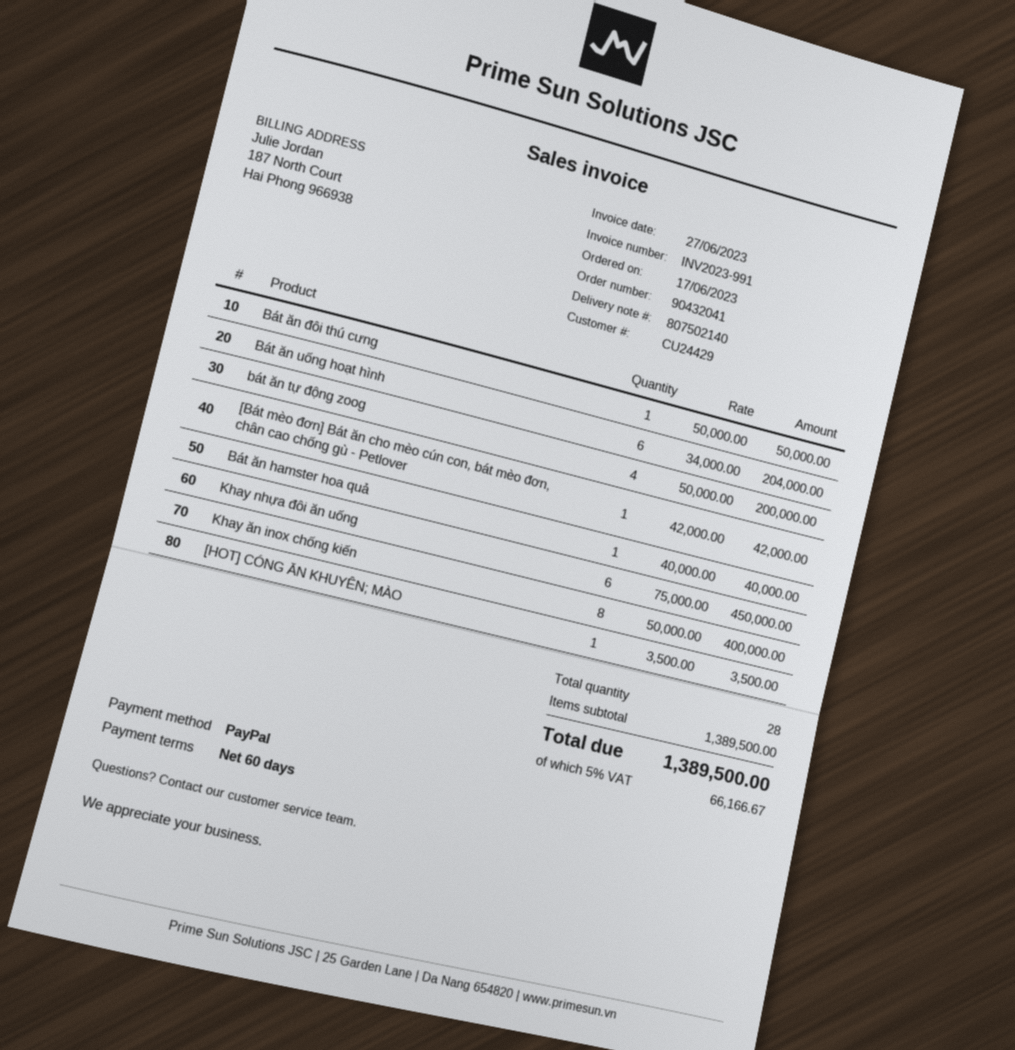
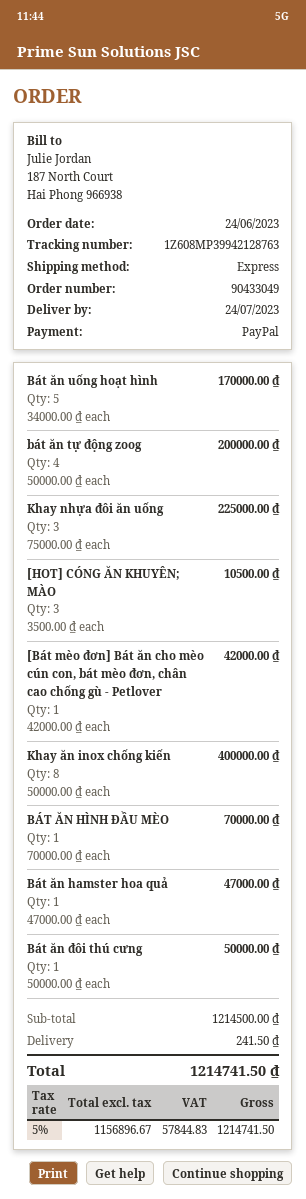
order number: 90432041 -> 90433049
order date: 2023-06-17 -> 2023-06-24
Bát ăn uống hoạt hình: 6 x 34000.00 = 204000.00 -> 5 x 34000.00 = 170000.00
Bát ăn hamster hoa quả: 1 x 40000.00 = 40000.00 -> 1 x 47000.00 = 47000.00
Khay nhựa đôi ăn uống: 6 x 75000.00 = 450000.00 -> 3 x 75000.00 = 225000.00
[HOT] CÓNG ĂN KHUYÊN; MÀO: 1 x 3500.00 = 3500.00 -> 3 x 3500.00 = 10500.00
BÁT ĂN HÌNH ĐẦU MÈO: none -> 1 x 70000.00 = 70000.00
subtotal: 1389500.00 -> 1214500.00
shipping: none -> 241.50
tax: 5% = 66166.67 -> 5% = 57844.83
total: 1389500.00 -> 1214741.50

